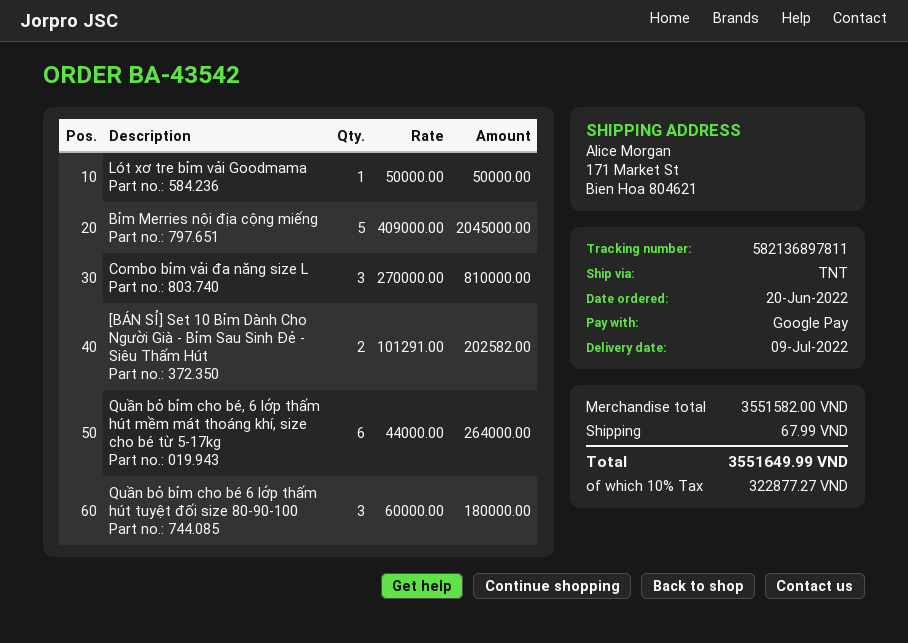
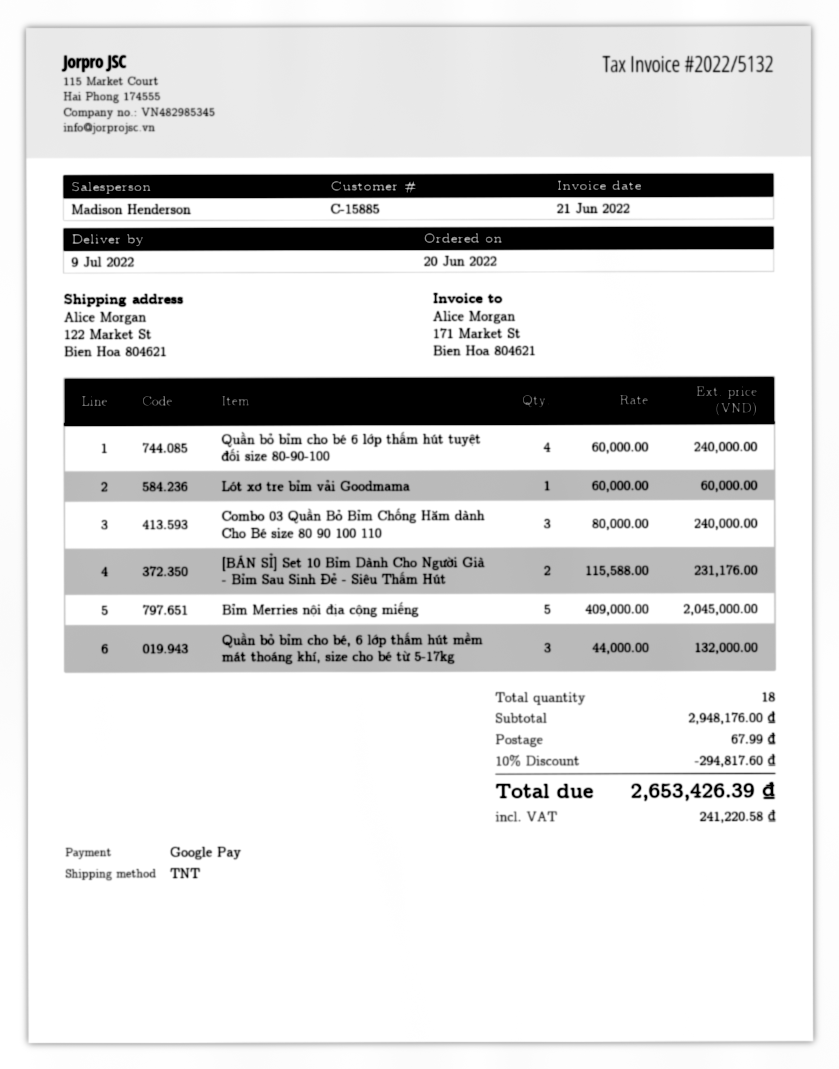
ship to: 171 Market St, Bien Hoa 804621 -> 122 Market St, Bien Hoa 804621
Lót xơ tre bỉm vải Goodmama: 1 x 50000.00 = 50000.00 -> 1 x 60000.00 = 60000.00
Combo bỉm vải đa năng size L: 3 x 270000.00 = 810000.00 -> none
[BÁN SỈ] Set 10 Bỉm Dành Cho Người Già - Bỉm Sau Sinh Đẻ - Siêu Thấm Hút: 2 x 101291.00 = 202582.00 -> 2 x 115588.00 = 231176.00
Quần bỏ bỉm cho bé, 6 lớp thấm hút mềm mát thoáng khí, size cho bé từ 5-17kg: 6 x 44000.00 = 264000.00 -> 3 x 44000.00 = 132000.00
Quần bỏ bỉm cho bé 6 lớp thấm hút tuyệt đối size 80-90-100: 3 x 60000.00 = 180000.00 -> 4 x 60000.00 = 240000.00
Combo 03 Quần Bỏ Bỉm Chống Hăm dành Cho Bé size 80 90 100 110: none -> 3 x 80000.00 = 240000.00
subtotal: 3551582.00 -> 2948176.00
discount: none -> 10% = 294817.60
tax: 322877.27 -> 241220.58
total: 3551649.99 -> 2653426.39

